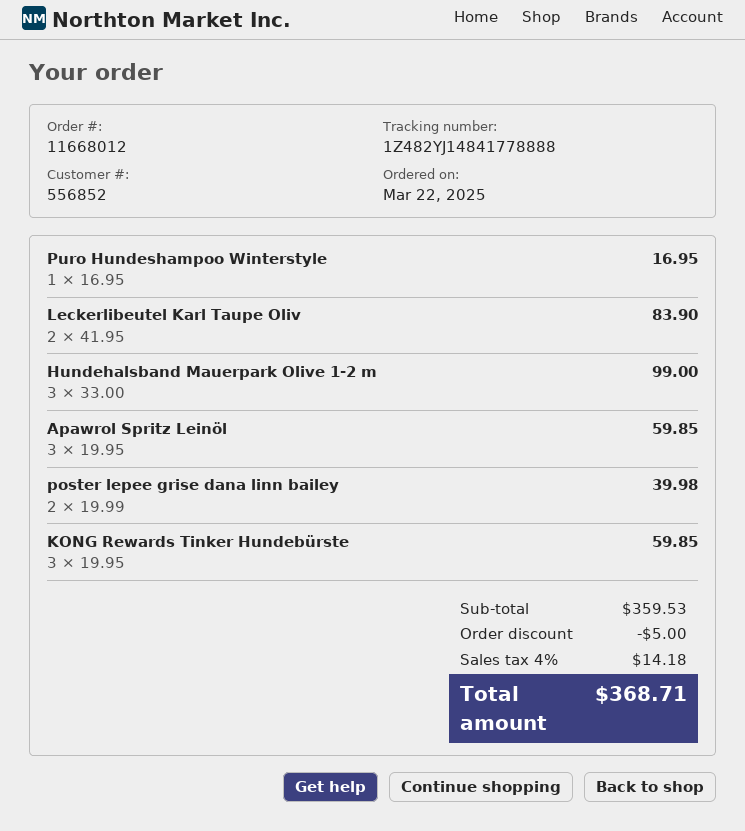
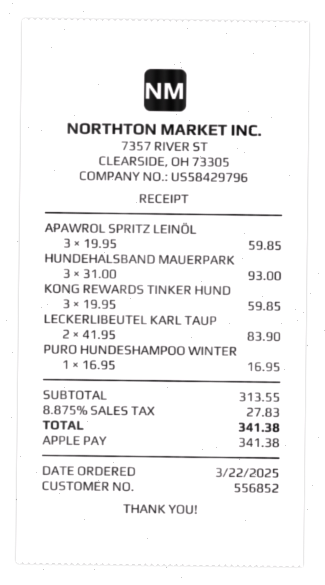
Hundehalsband Mauerpark Olive 1-2 m: 3 x 33.00 = 99.00 -> 3 x 31.00 = 93.00
poster lepee grise dana linn bailey: 2 x 19.99 = 39.98 -> none
subtotal: 359.53 -> 313.55
discount: 5.00 -> none
tax: 4% = 14.18 -> 8.875% = 27.83
total: 368.71 -> 341.38

